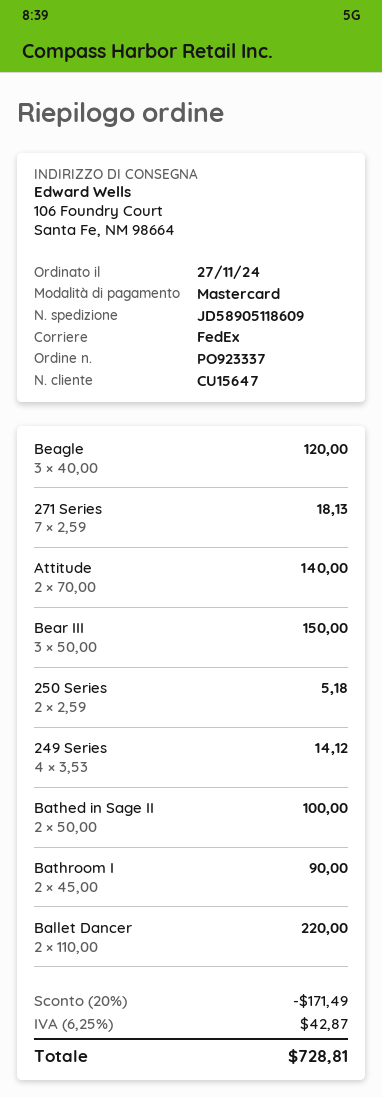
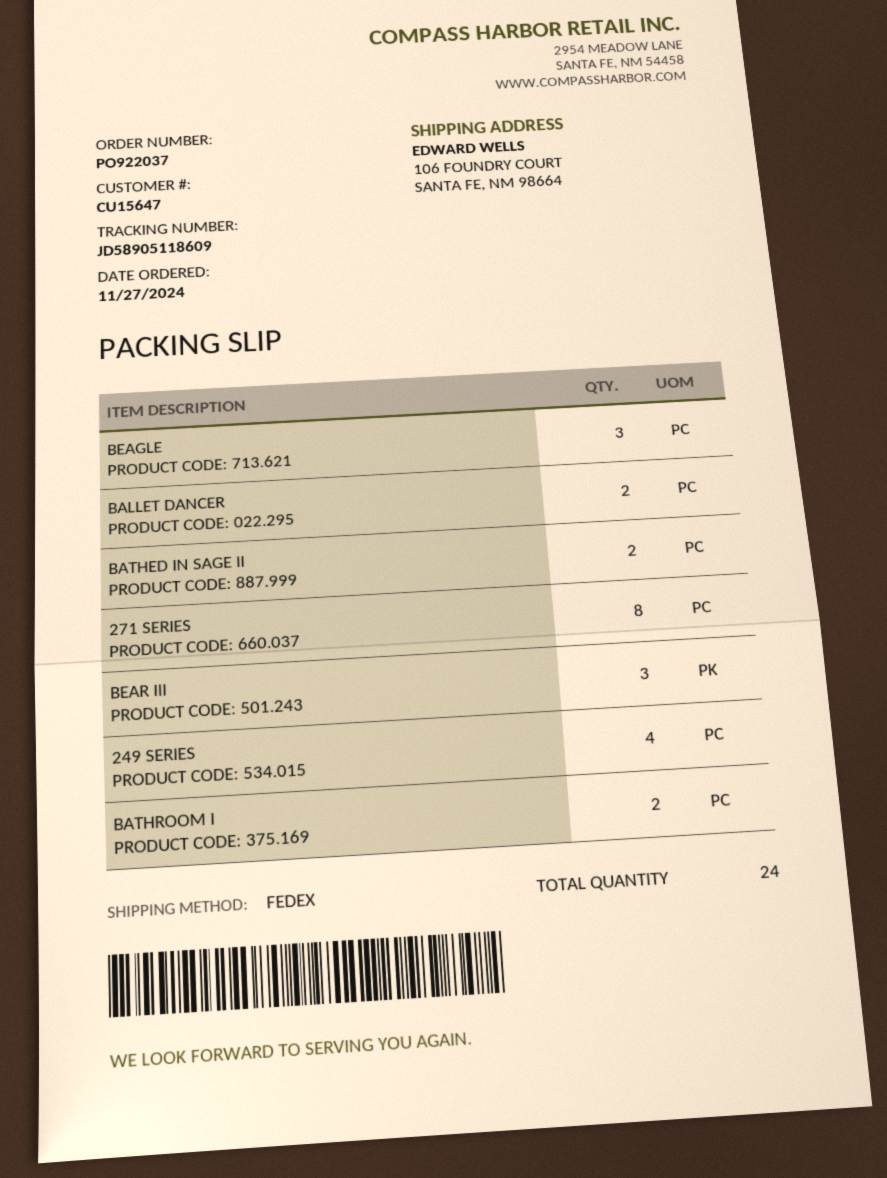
order number: PO923337 -> PO922037
271 Series: 7 -> 8
Attitude: 2 -> none
250 Series: 2 -> none

